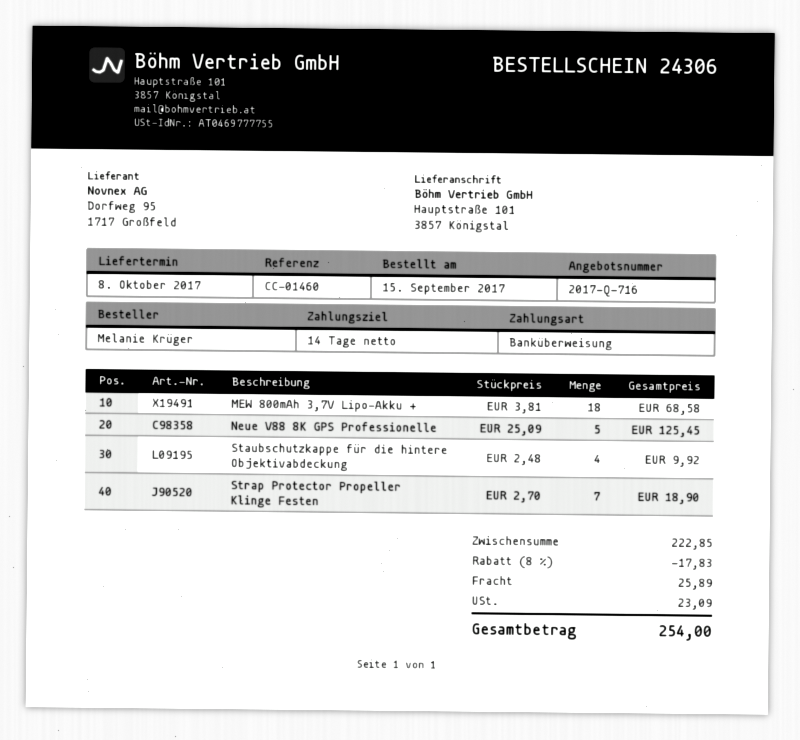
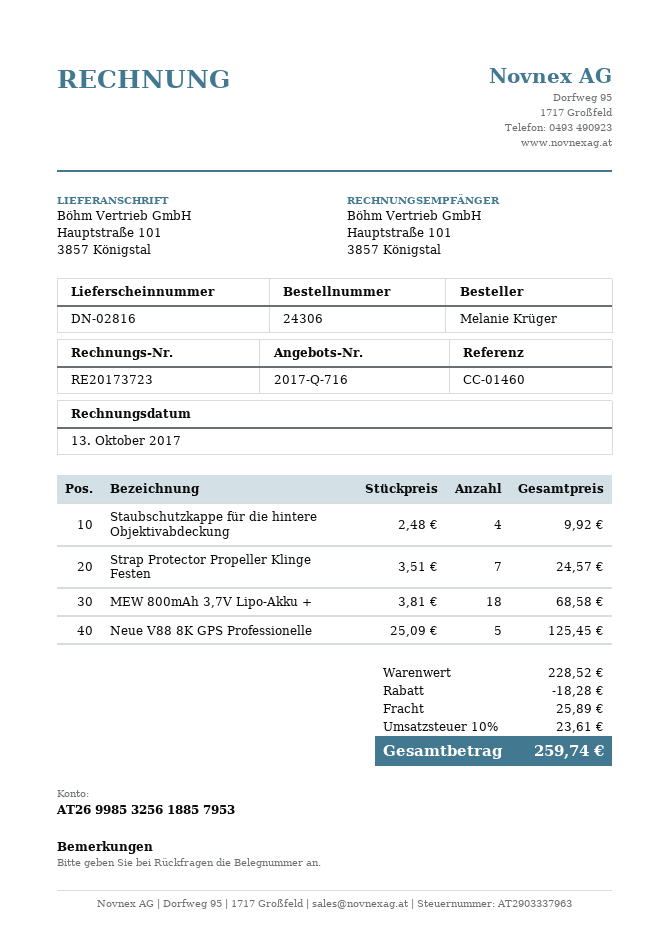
Strap Protector Propeller Klinge Festen: 7 x 2.70 = 18.90 -> 7 x 3.51 = 24.57
subtotal: 222.85 -> 228.52
discount: 17.83 -> 18.28
tax: 23.09 -> 23.61
total: 254.00 -> 259.74

